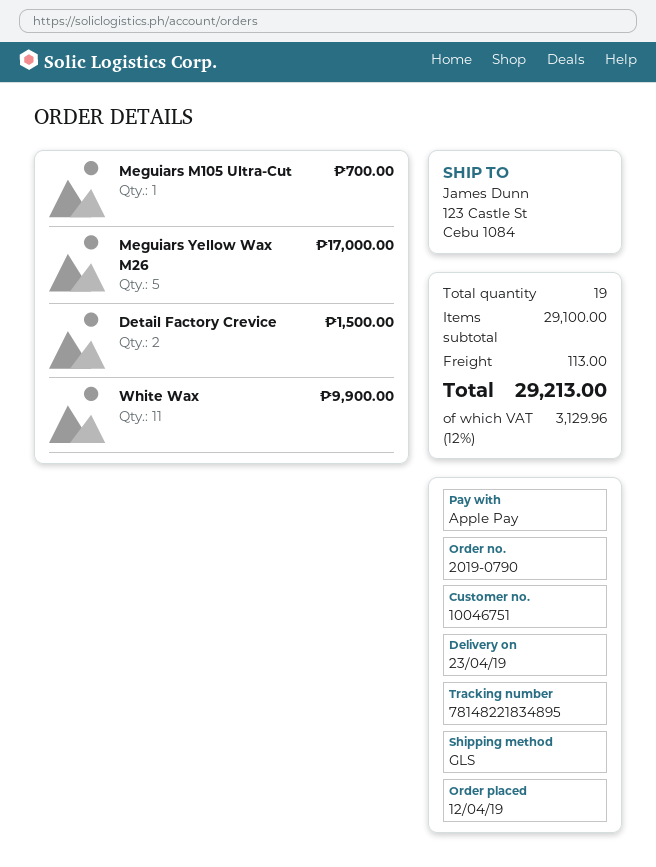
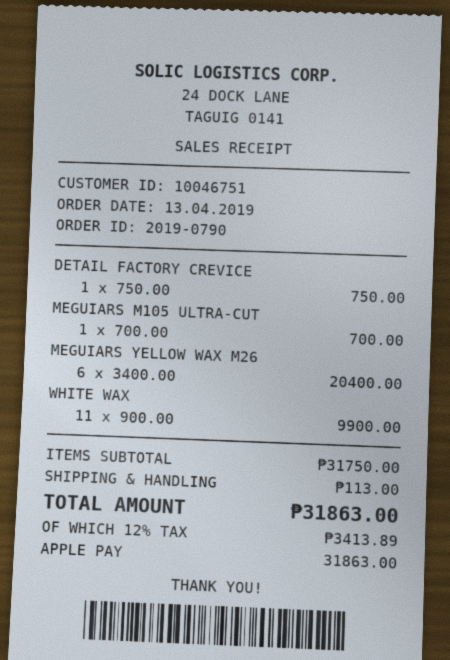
order date: 2019-04-12 -> 2019-04-13
Meguiars Yellow Wax M26: 5 for 17000.00 -> 6 for 20400.00
Detail Factory Crevice: 2 for 1500.00 -> 1 for 750.00
subtotal: 29100.00 -> 31750.00
tax: 12% = 3129.96 -> 12% = 3413.89
total: 29213.00 -> 31863.00

